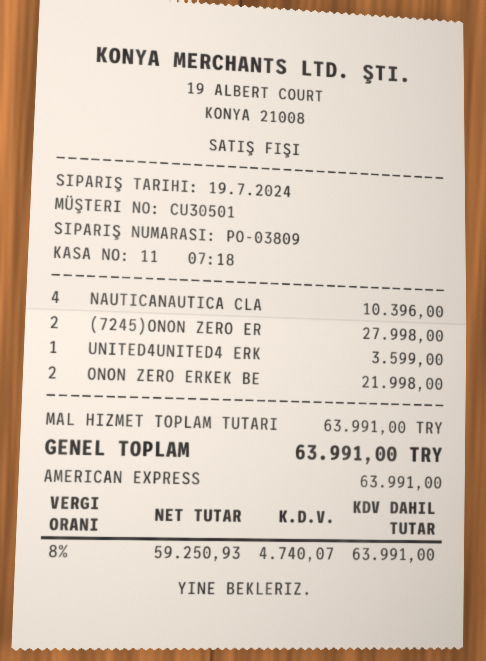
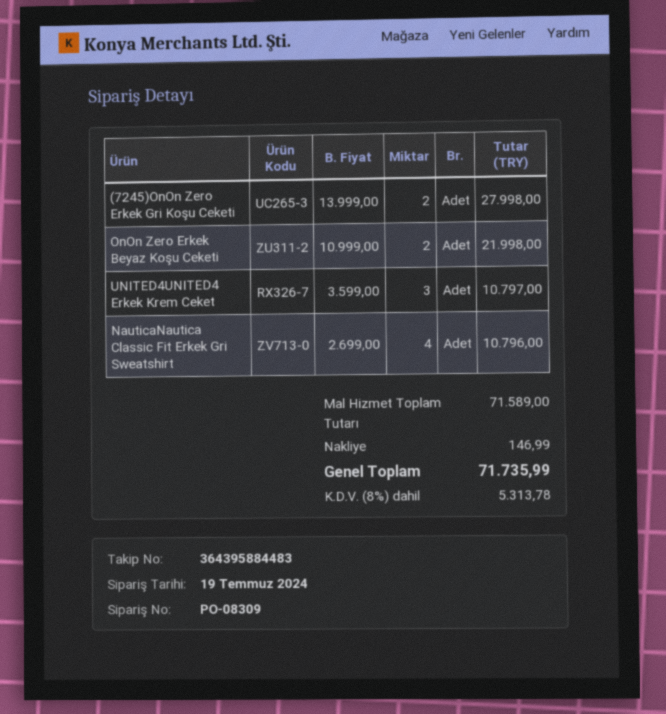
order number: PO-03809 -> PO-08309
NAUTICANAUTICA CLA: 4 for 10396.00 -> 4 for 10796.00
UNITED4UNITED4 ERK: 1 for 3599.00 -> 3 for 10797.00
subtotal: 63991.00 -> 71589.00
shipping: none -> 146.99
tax: 8% = 4740.07 -> 8% = 5313.78
total: 63991.00 -> 71735.99

